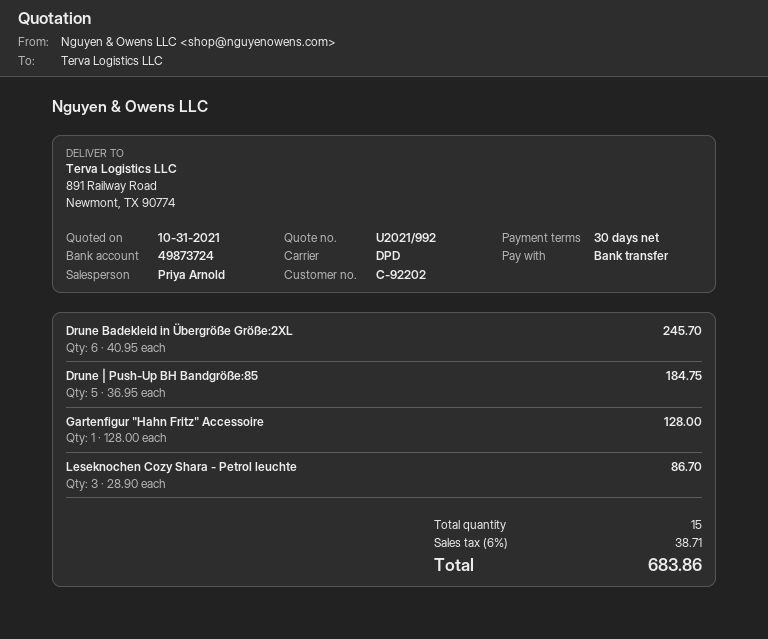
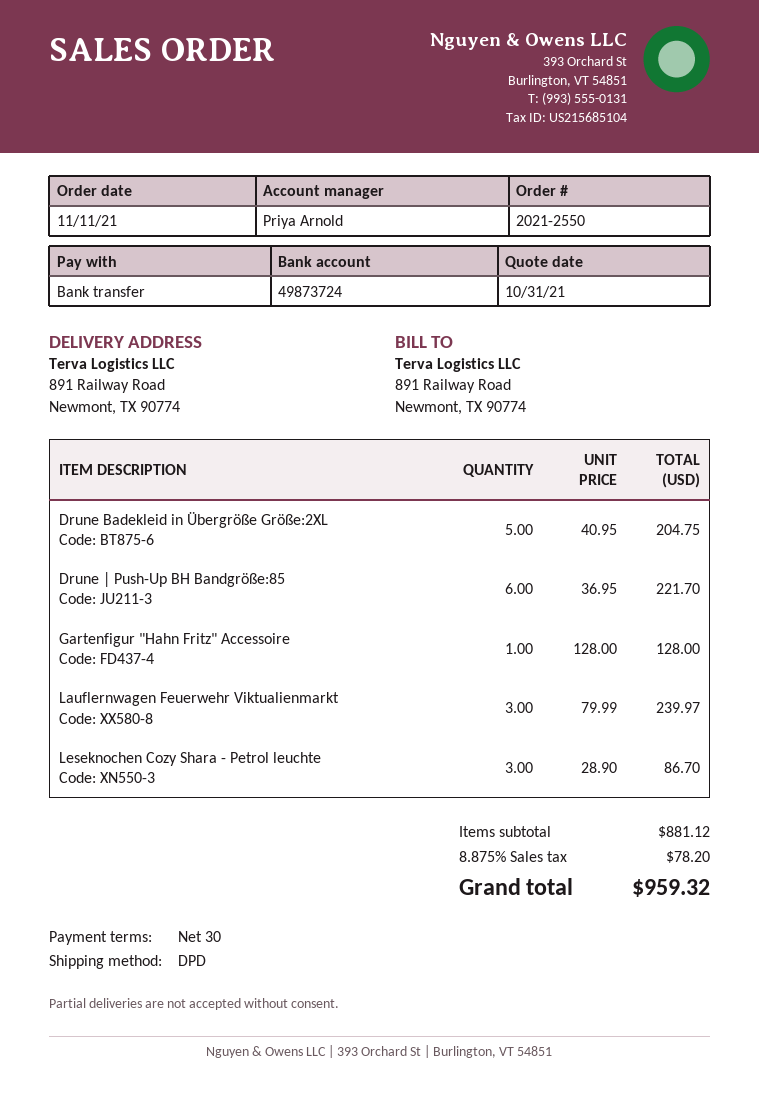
Drune Badekleid in Übergröße Größe:2XL: 6 x 40.95 = 245.70 -> 5 x 40.95 = 204.75
Drune | Push-Up BH Bandgröße:85: 5 x 36.95 = 184.75 -> 6 x 36.95 = 221.70
Lauflernwagen Feuerwehr Viktualienmarkt: none -> 3 x 79.99 = 239.97
tax: 6% = 38.71 -> 8.875% = 78.20
total: 683.86 -> 959.32

